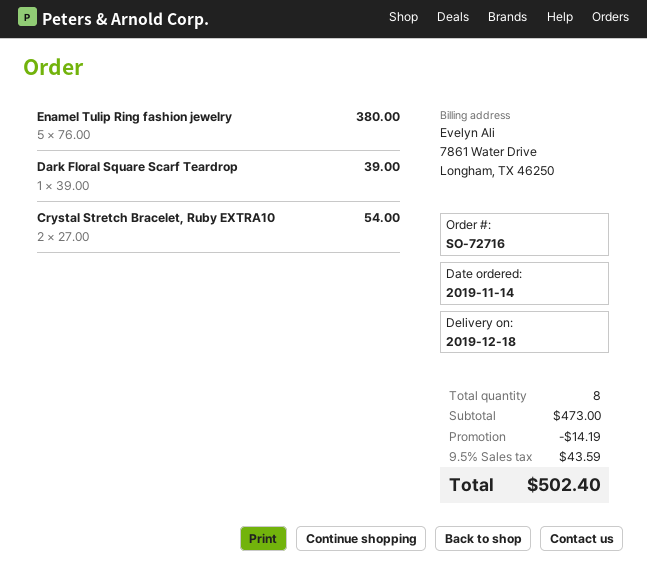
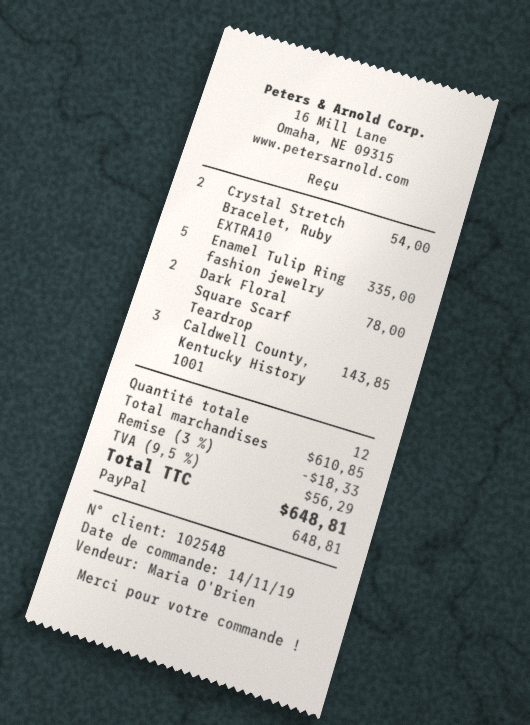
Enamel Tulip Ring fashion jewelry: 5 for 380.00 -> 5 for 335.00
Dark Floral Square Scarf Teardrop: 1 for 39.00 -> 2 for 78.00
Caldwell County, Kentucky History 1001: none -> 3 for 143.85
total quantity: 8 -> 12
subtotal: 473.00 -> 610.85
discount: 14.19 -> 18.33
tax: 9.5% = 43.59 -> 9.5% = 56.29
total: 502.40 -> 648.81

